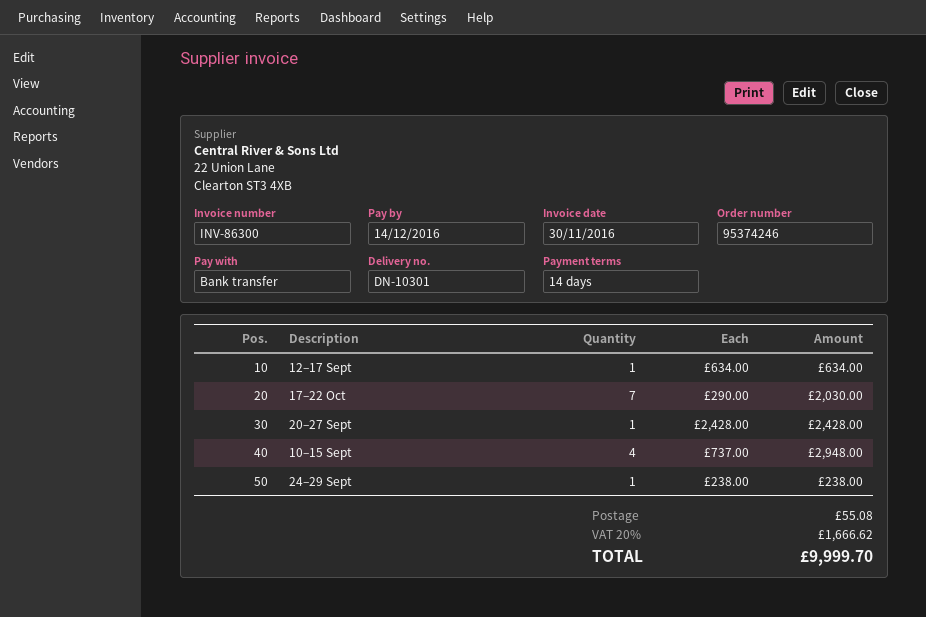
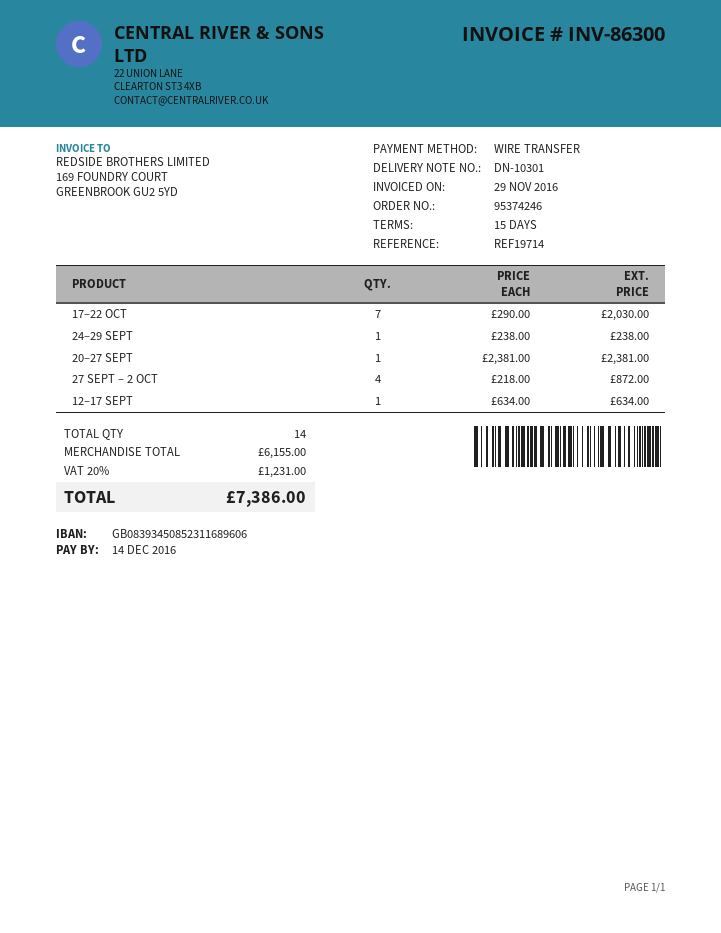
invoice date: 2016-11-30 -> 2016-11-29
payment terms: 14 days -> 15 days
20–27 Sept: 1 x 2428.00 = 2428.00 -> 1 x 2381.00 = 2381.00
10–15 Sept: 4 x 737.00 = 2948.00 -> none
27 SEPT – 2 OCT: none -> 4 x 218.00 = 872.00
shipping: 55.08 -> none
tax: 20% = 1666.62 -> 20% = 1231.00
total: 9999.70 -> 7386.00

